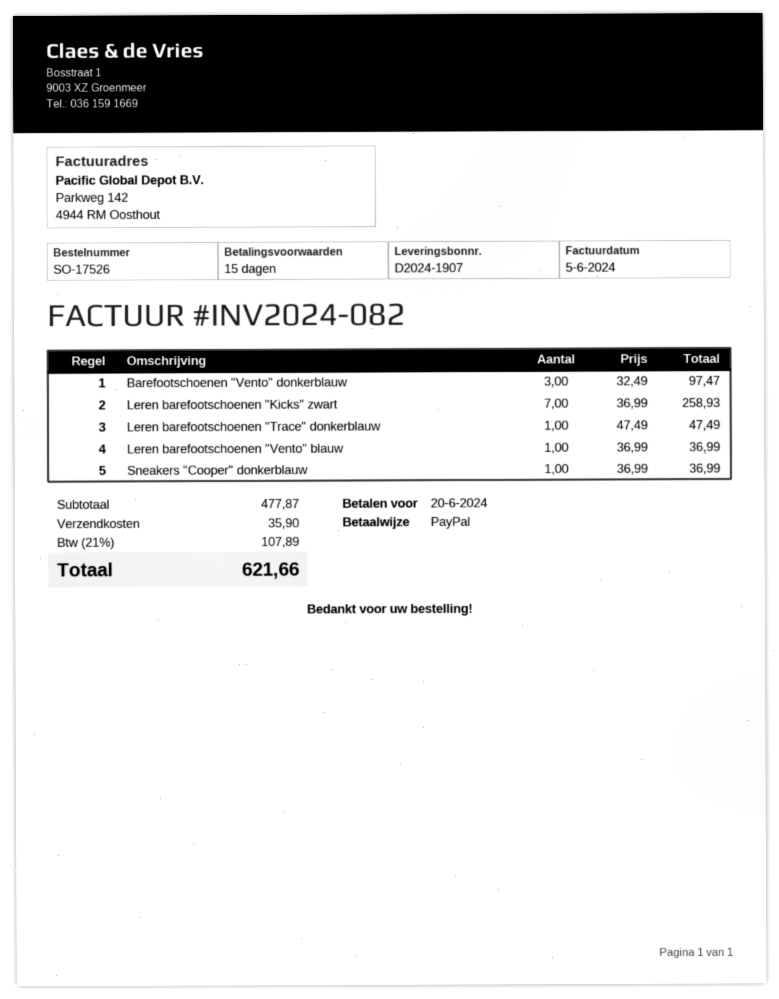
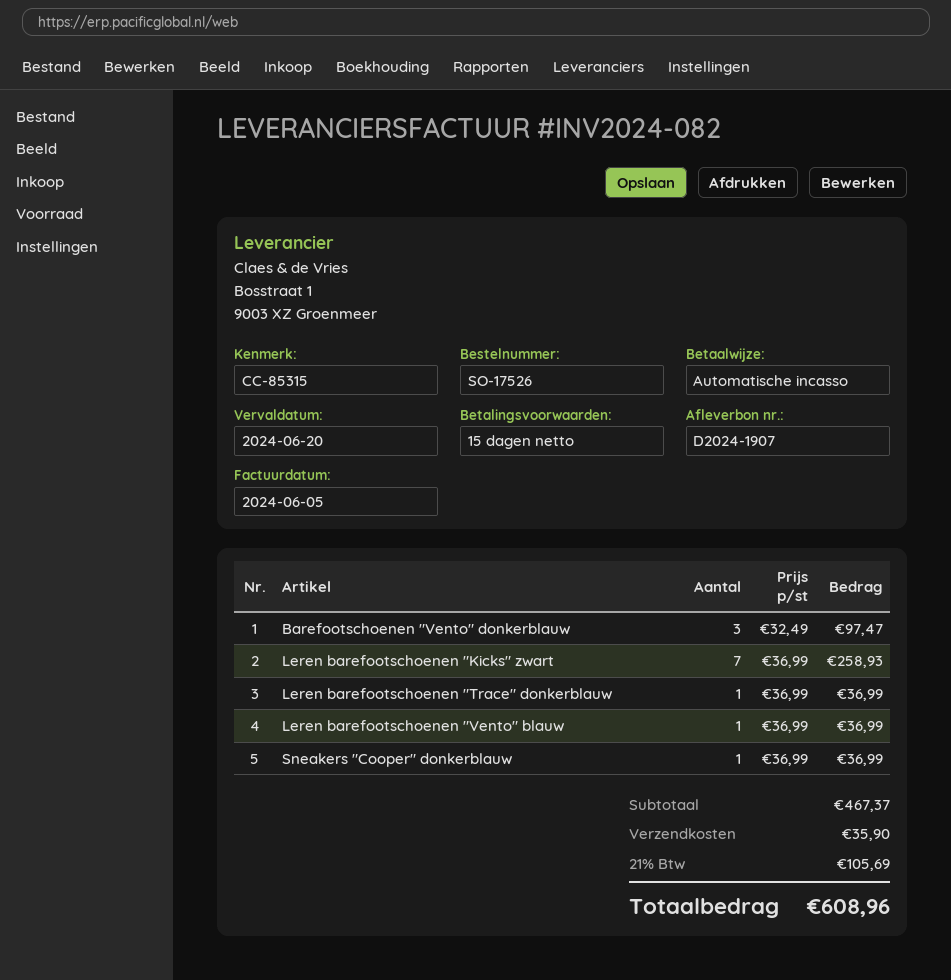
payment method: PayPal -> direct debit
Leren barefootschoenen "Trace" donkerblauw: 1 x 47.49 = 47.49 -> 1 x 36.99 = 36.99
subtotal: 477.87 -> 467.37
tax: 21% = 107.89 -> 21% = 105.69
total: 621.66 -> 608.96

